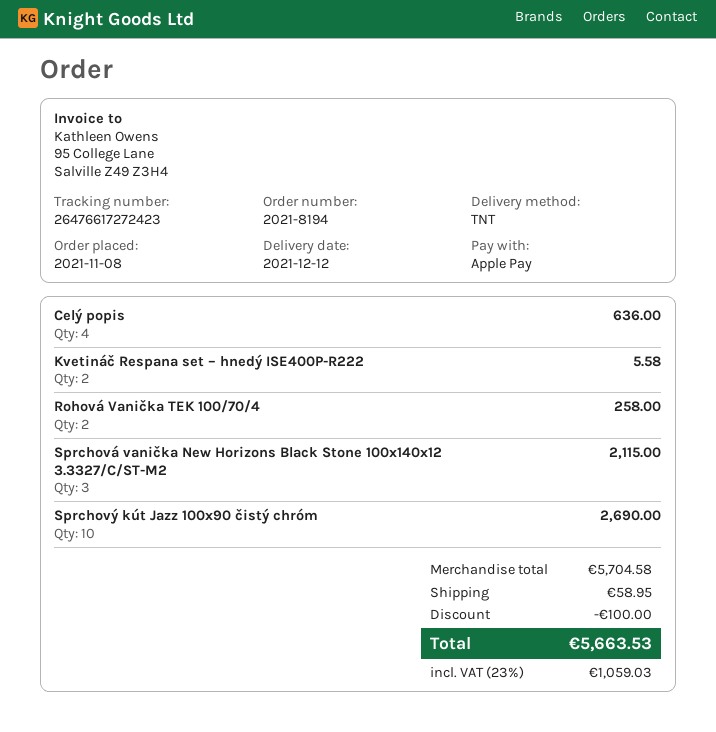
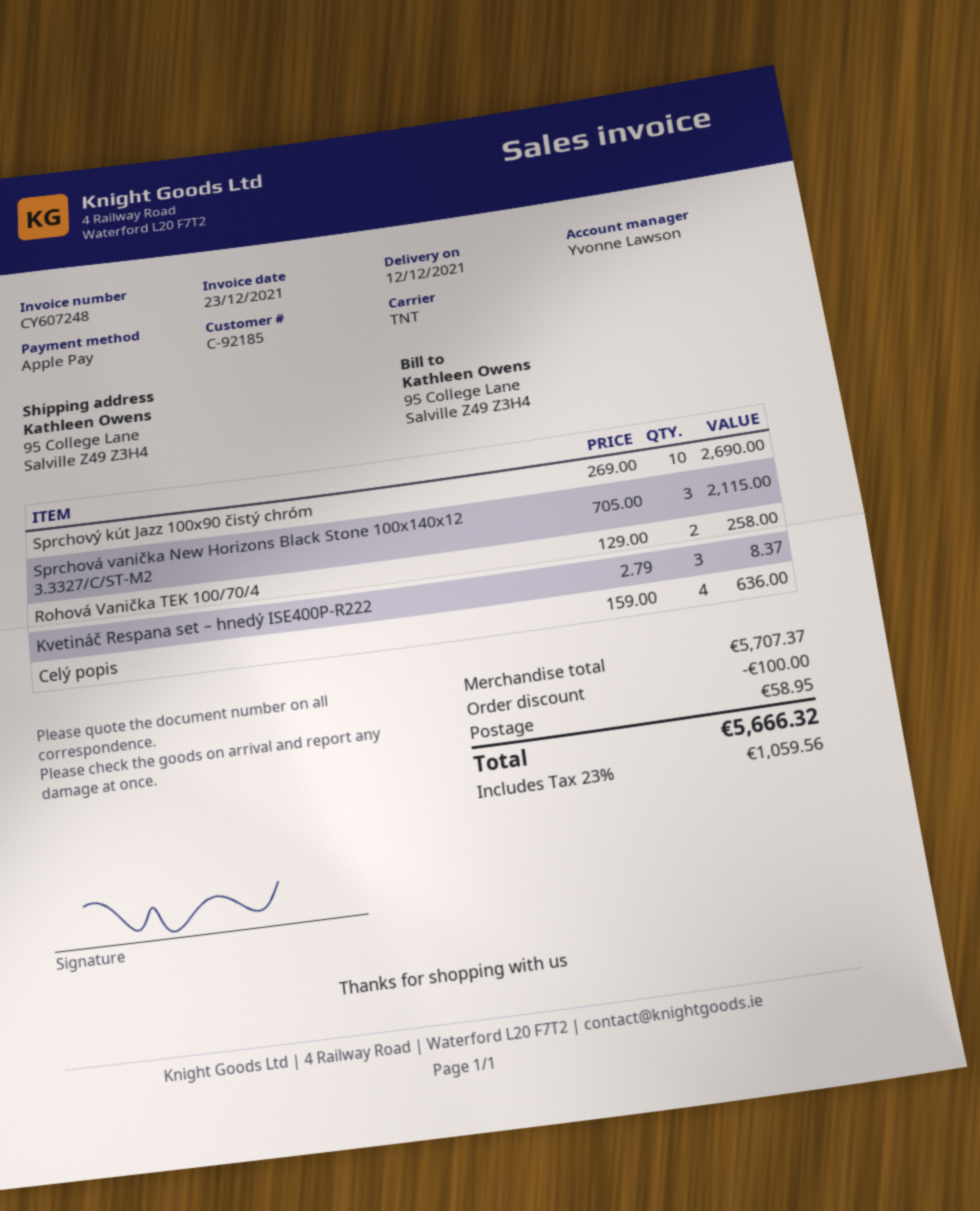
Kvetináč Respana set – hnedý ISE400P-R222: 2 for 5.58 -> 3 for 8.37
subtotal: 5704.58 -> 5707.37
tax: 23% = 1059.03 -> 23% = 1059.56
total: 5663.53 -> 5666.32

